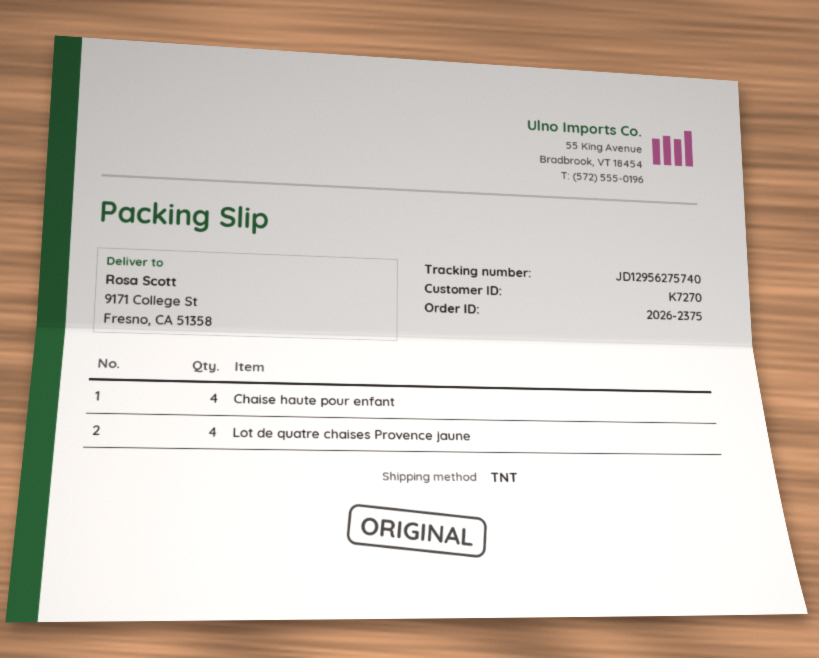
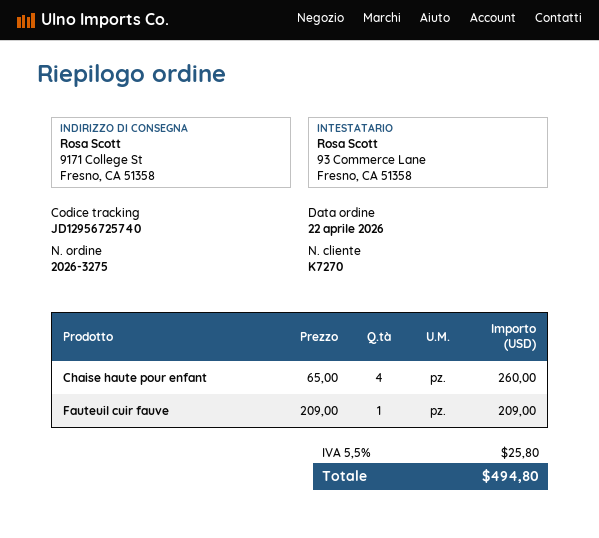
order number: 2026-2375 -> 2026-3275
tracking number: JD12956275740 -> JD12956725740
Lot de quatre chaises Provence jaune: 4 -> none
Fauteuil cuir fauve: none -> 1

